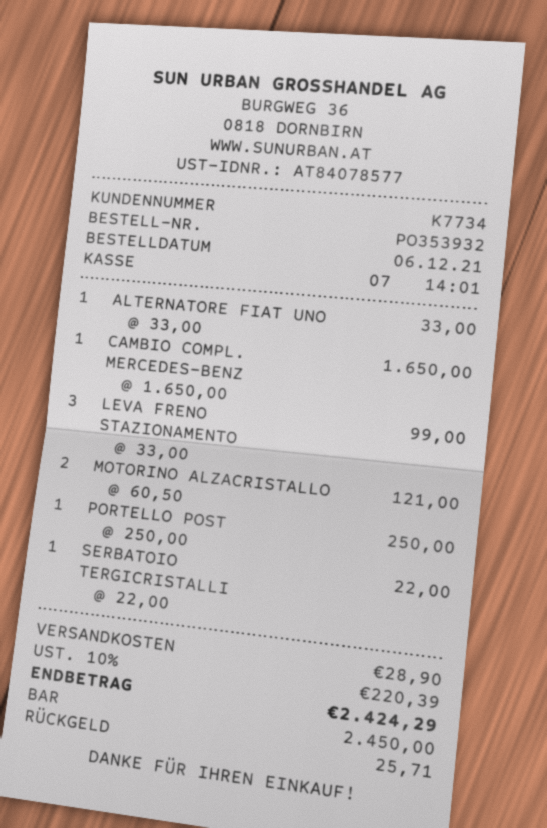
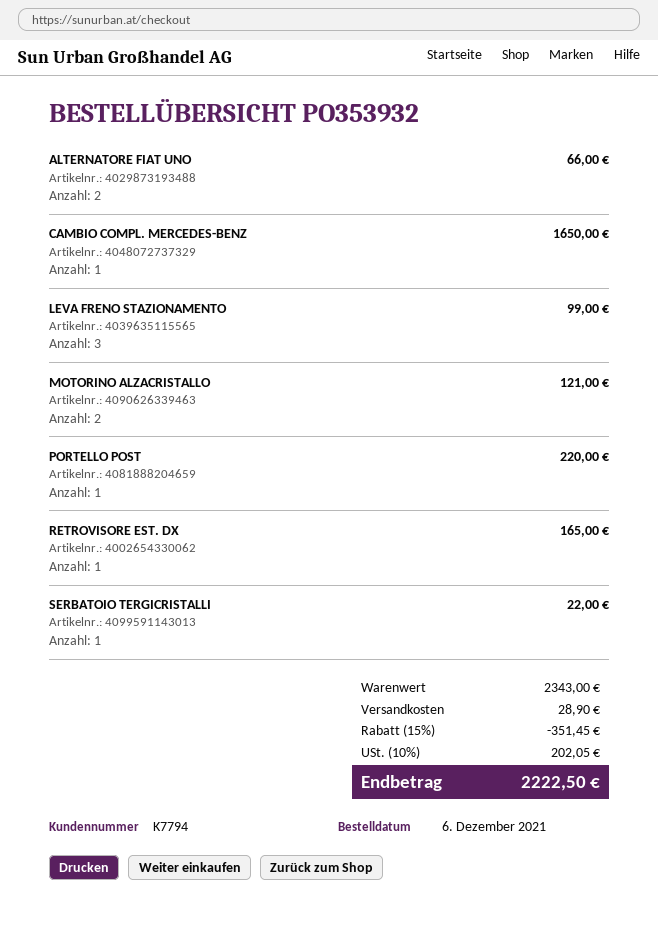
customer number: K7734 -> K7794
ALTERNATORE FIAT UNO: 1 for 33.00 -> 2 for 66.00
PORTELLO POST: 1 for 250.00 -> 1 for 220.00
RETROVISORE EST. DX: none -> 1 for 165.00
discount: none -> 15% = 351.45
tax: 10% = 220.39 -> 10% = 202.05
total: 2424.29 -> 2222.50

